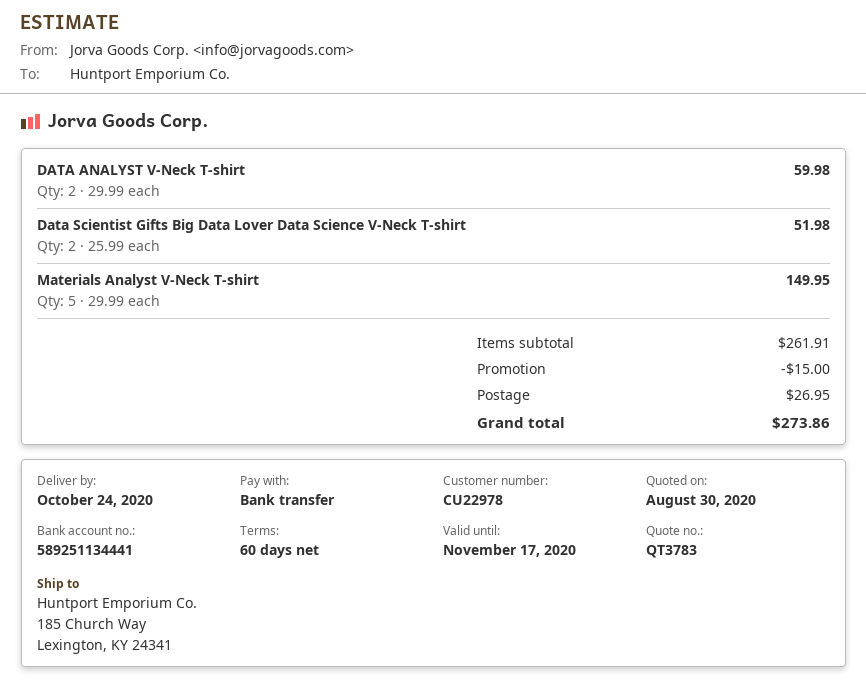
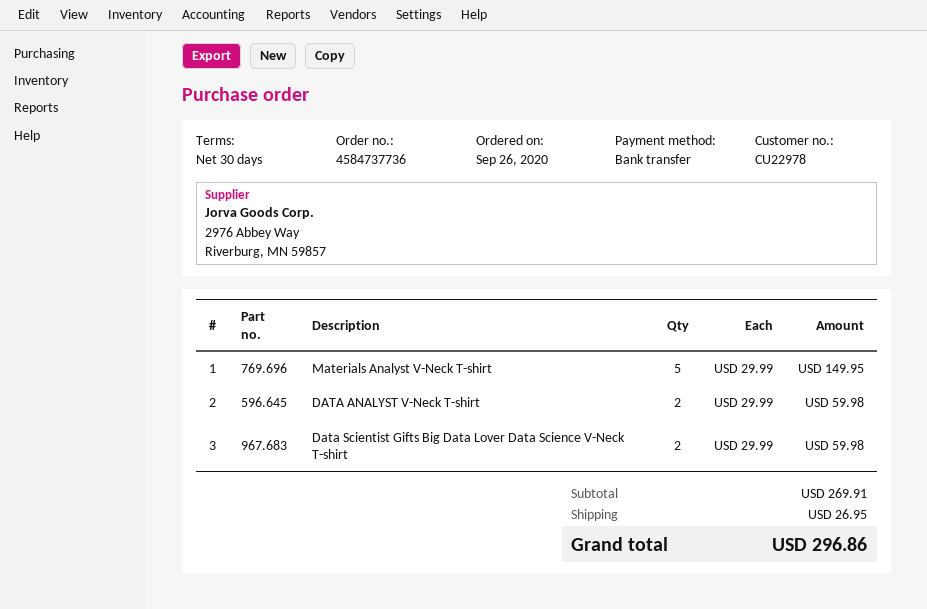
payment terms: 60 days -> 30 days
Data Scientist Gifts Big Data Lover Data Science V-Neck T-shirt: 2 x 25.99 = 51.98 -> 2 x 29.99 = 59.98
subtotal: 261.91 -> 269.91
discount: 15.00 -> none
total: 273.86 -> 296.86

